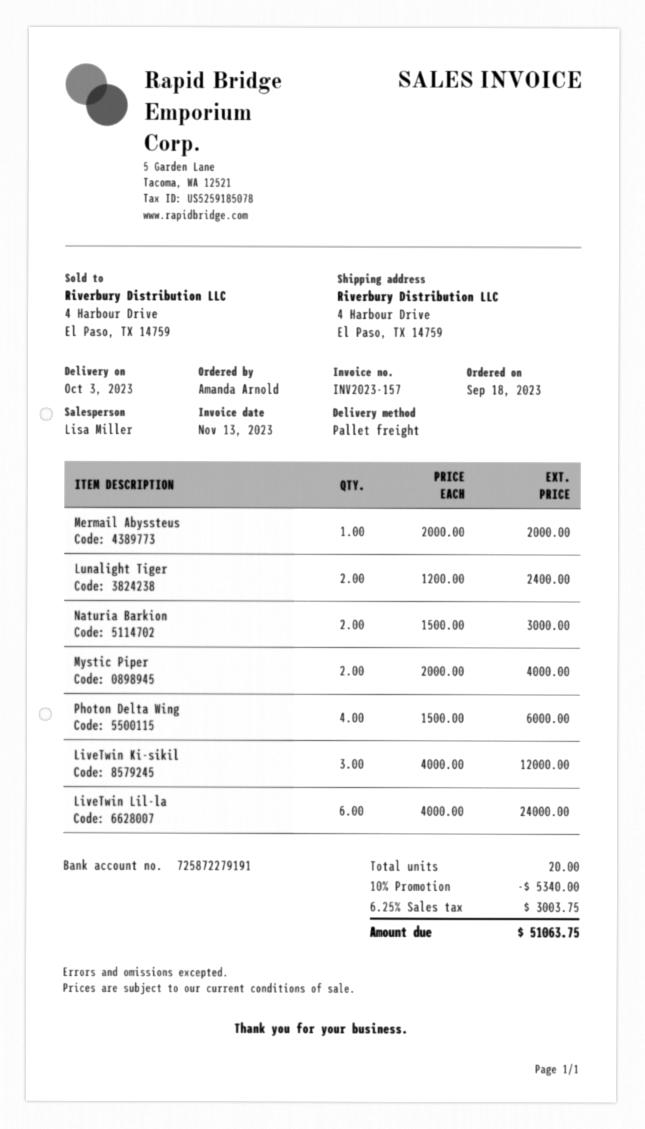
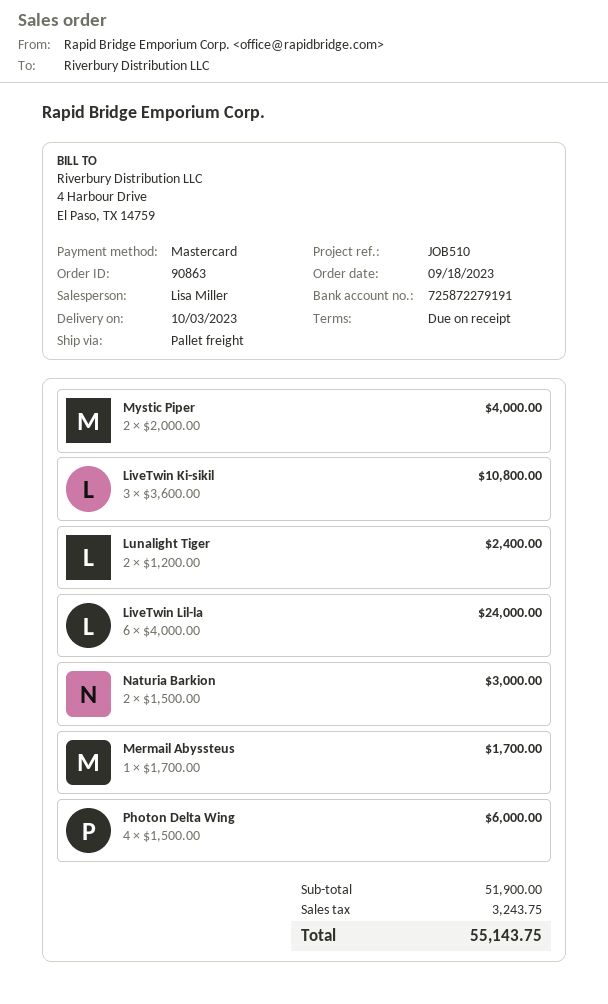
Mermail Abyssteus: 1 x 2000.00 = 2000.00 -> 1 x 1700.00 = 1700.00
LiveTwin Ki-sikil: 3 x 4000.00 = 12000.00 -> 3 x 3600.00 = 10800.00
discount: 10% = 5340.00 -> none
tax: 3003.75 -> 3243.75
total: 51063.75 -> 55143.75

